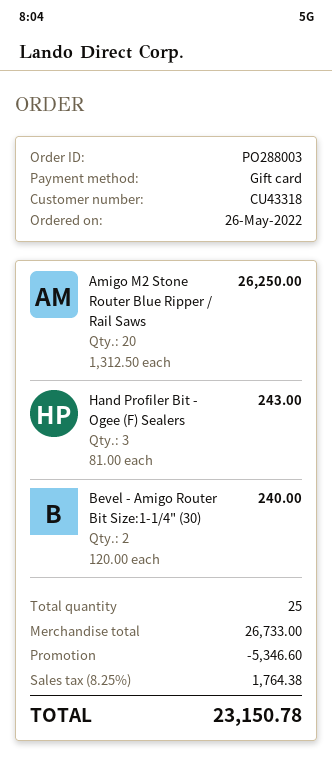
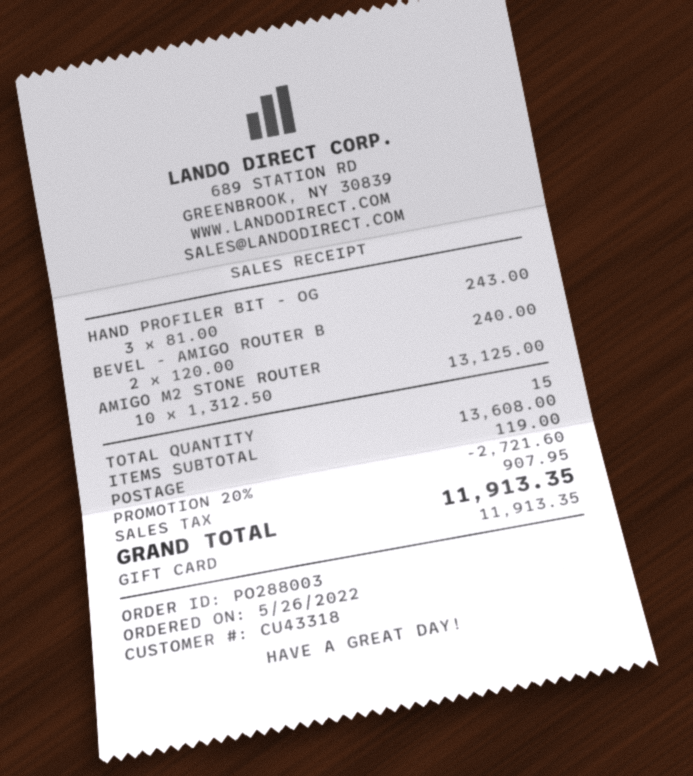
Amigo M2 Stone Router Blue Ripper / Rail Saws: 20 x 1312.50 = 26250.00 -> 10 x 1312.50 = 13125.00
total quantity: 25 -> 15
subtotal: 26733.00 -> 13608.00
discount: 5346.60 -> 2721.60
shipping: none -> 119.00
tax: 1764.38 -> 907.95
total: 23150.78 -> 11913.35

